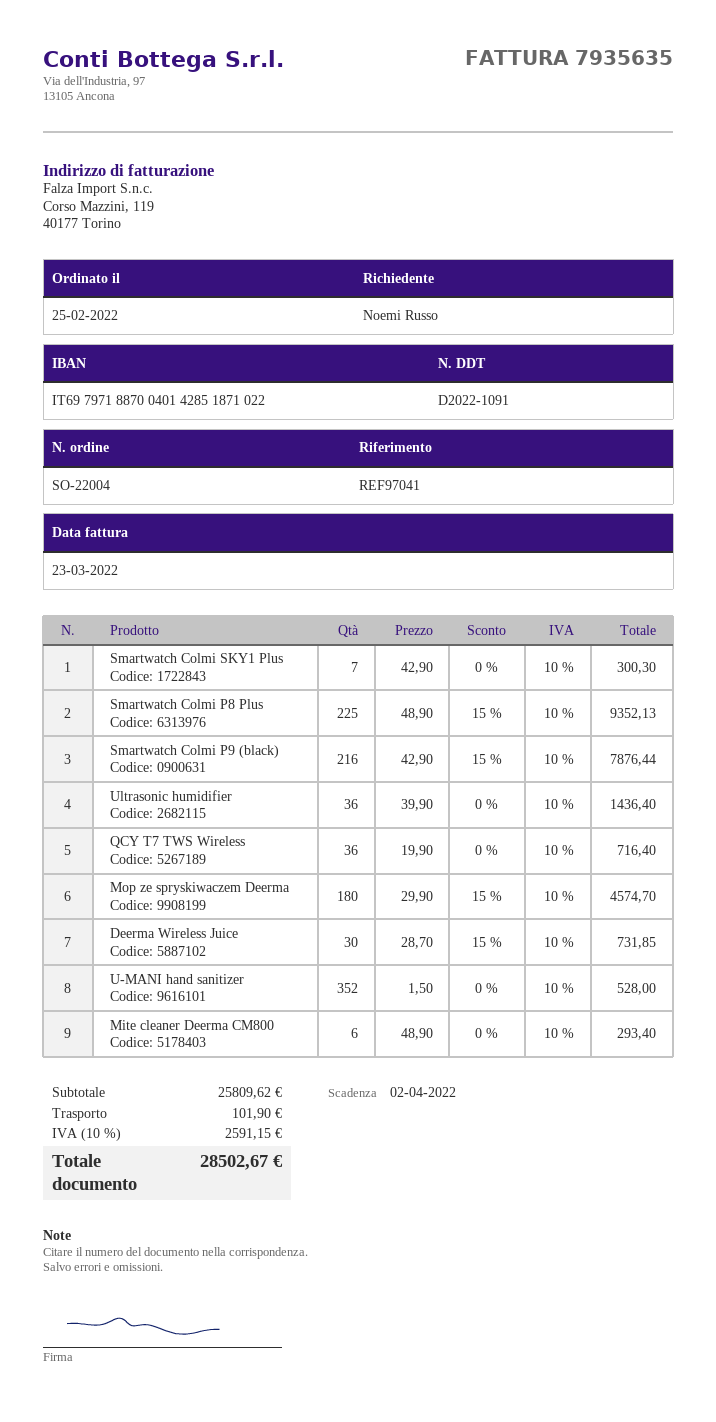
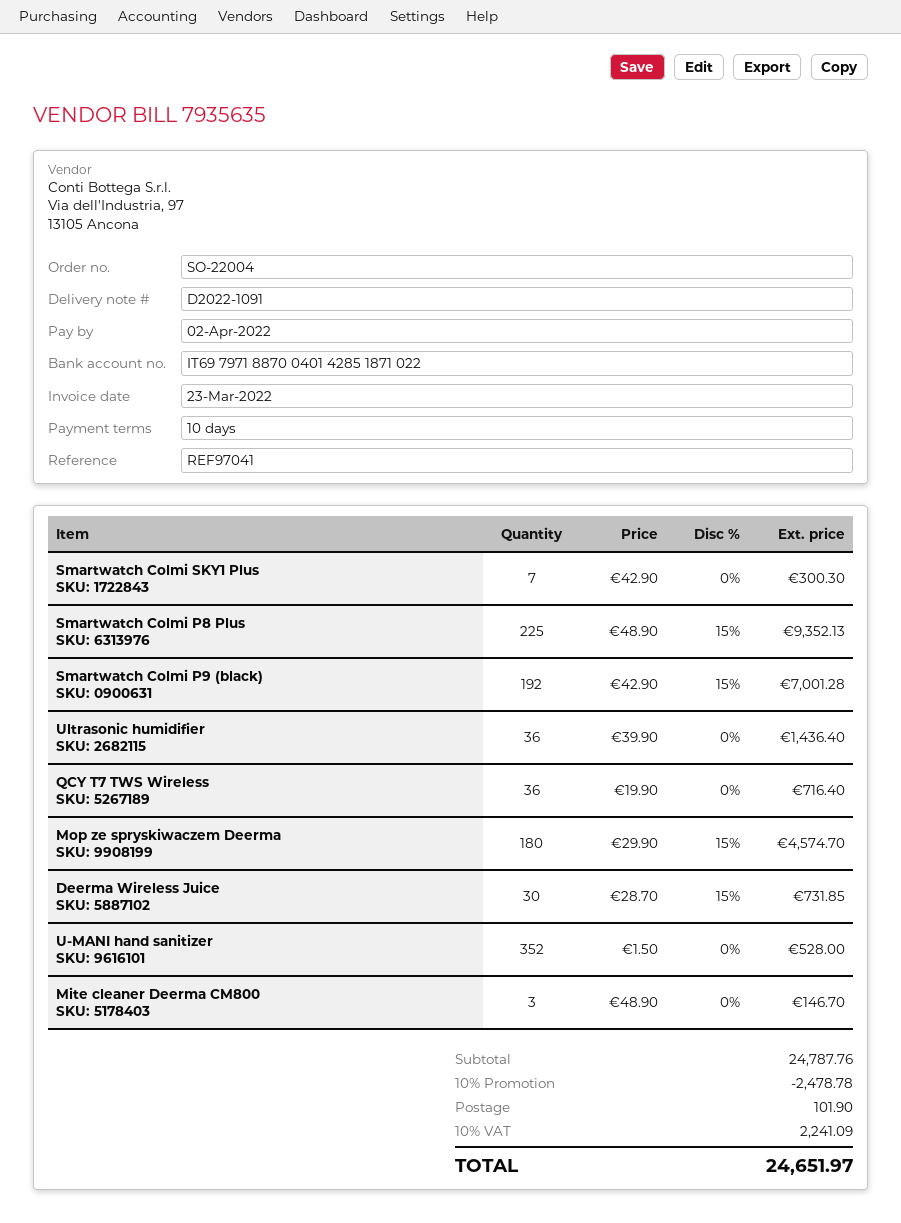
Smartwatch Colmi P9 (black): 216 x 42.90 - 15% = 7876.44 -> 192 x 42.90 - 15% = 7001.28
Mite cleaner Deerma CM800: 6 x 48.90 = 293.40 -> 3 x 48.90 = 146.70
subtotal: 25809.62 -> 24787.76
discount: none -> 10% = 2478.78
tax: 10% = 2591.15 -> 10% = 2241.09
total: 28502.67 -> 24651.97

